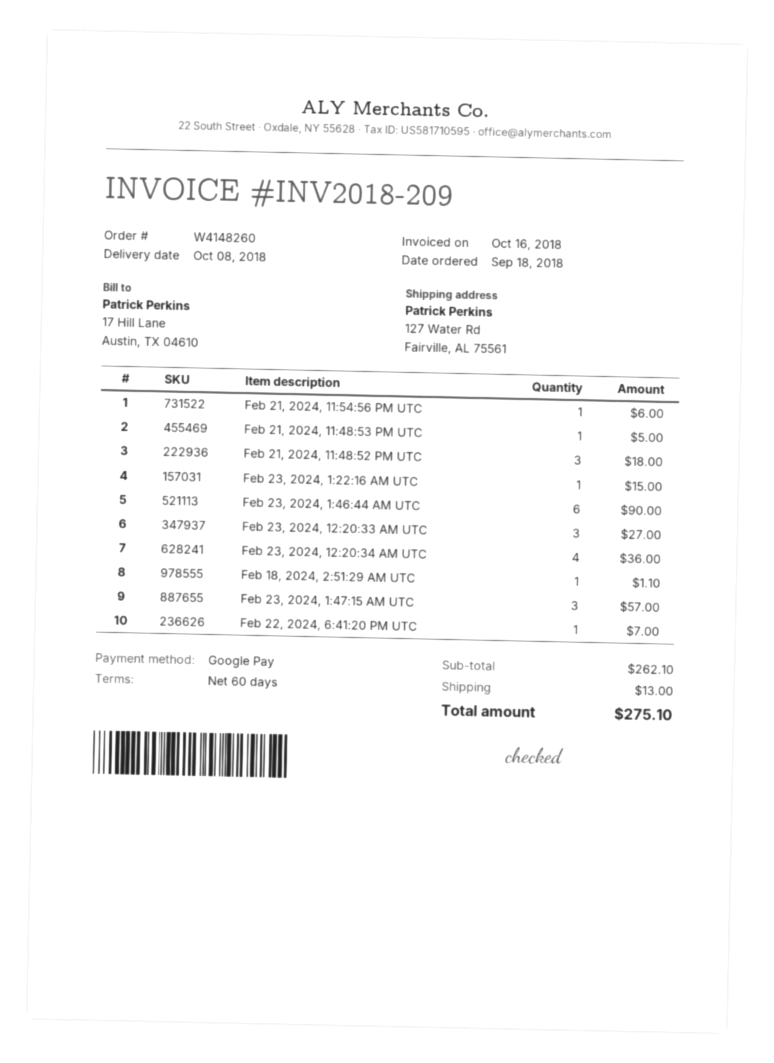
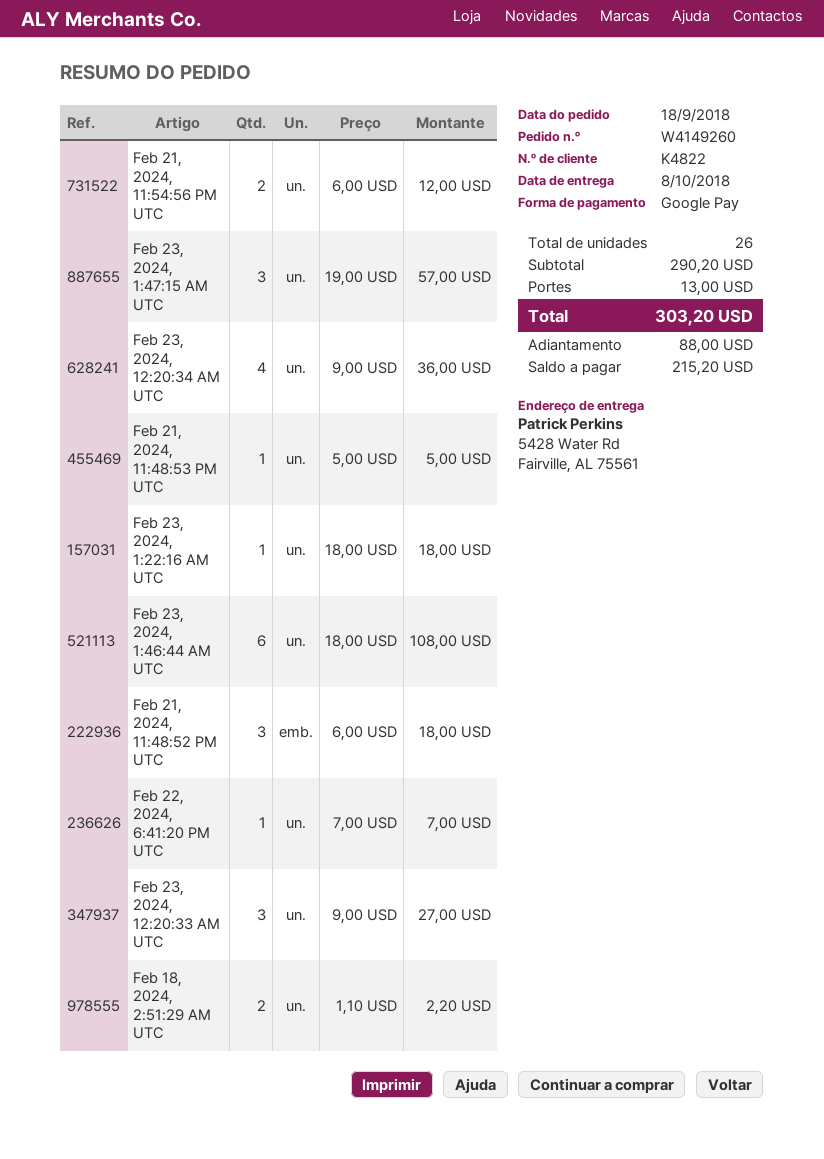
order number: W4148260 -> W4149260
ship to: 127 Water Rd, Fairville, AL 75561 -> 5428 Water Rd, Fairville, AL 75561
Feb 21, 2024, 11:54:56 PM UTC: 1 for 6.00 -> 2 for 12.00
Feb 23, 2024, 1:22:16 AM UTC: 1 for 15.00 -> 1 for 18.00
Feb 23, 2024, 1:46:44 AM UTC: 6 for 90.00 -> 6 for 108.00
Feb 18, 2024, 2:51:29 AM UTC: 1 for 1.10 -> 2 for 2.20
subtotal: 262.10 -> 290.20
total: 275.10 -> 303.20

